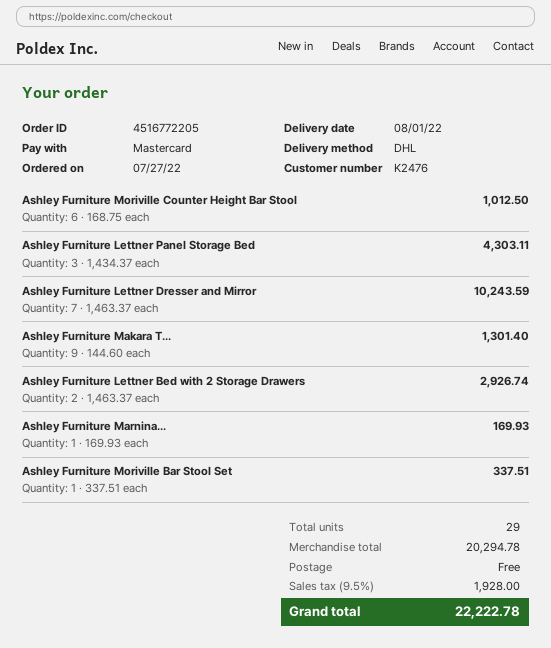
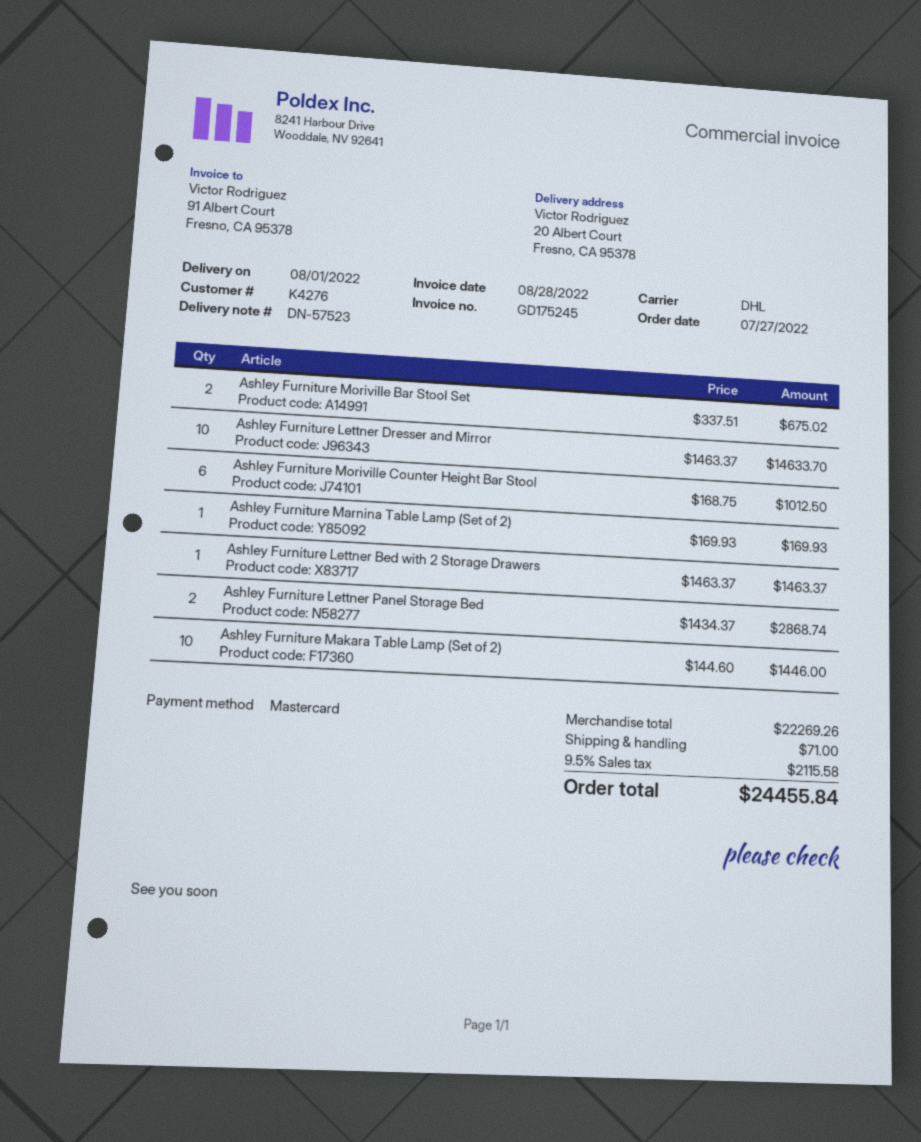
customer number: K2476 -> K4276
Ashley Furniture Lettner Panel Storage Bed: 3 x 1434.37 = 4303.11 -> 2 x 1434.37 = 2868.74
Ashley Furniture Lettner Dresser and Mirror: 7 x 1463.37 = 10243.59 -> 10 x 1463.37 = 14633.70
Ashley Furniture Makara T...: 9 x 144.60 = 1301.40 -> 10 x 144.60 = 1446.00
Ashley Furniture Lettner Bed with 2 Storage Drawers: 2 x 1463.37 = 2926.74 -> 1 x 1463.37 = 1463.37
Ashley Furniture Moriville Bar Stool Set: 1 x 337.51 = 337.51 -> 2 x 337.51 = 675.02
subtotal: 20294.78 -> 22269.26
shipping: 0.00 -> 71.00
tax: 9.5% = 1928.00 -> 9.5% = 2115.58
total: 22222.78 -> 24455.84

